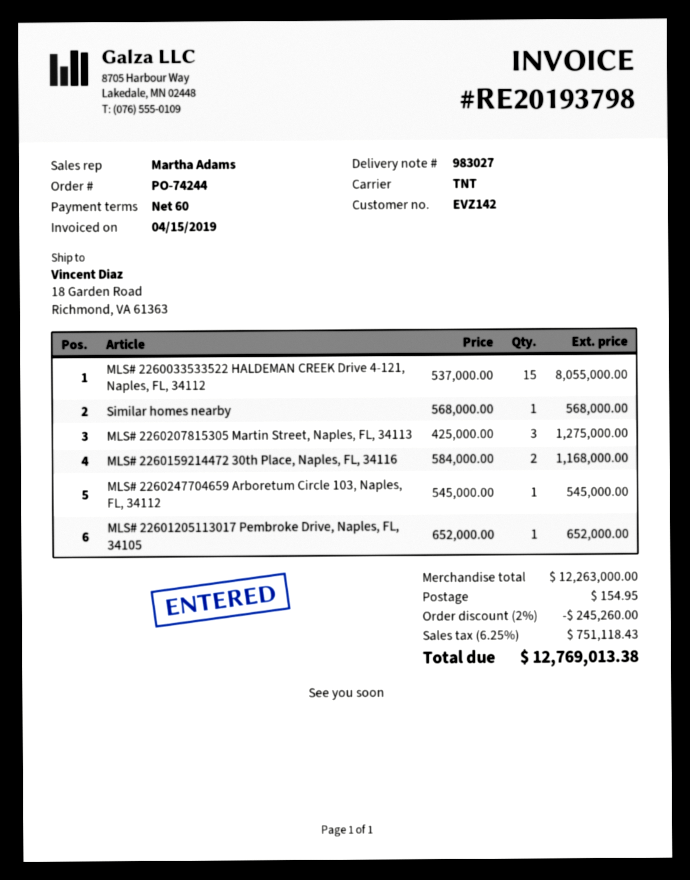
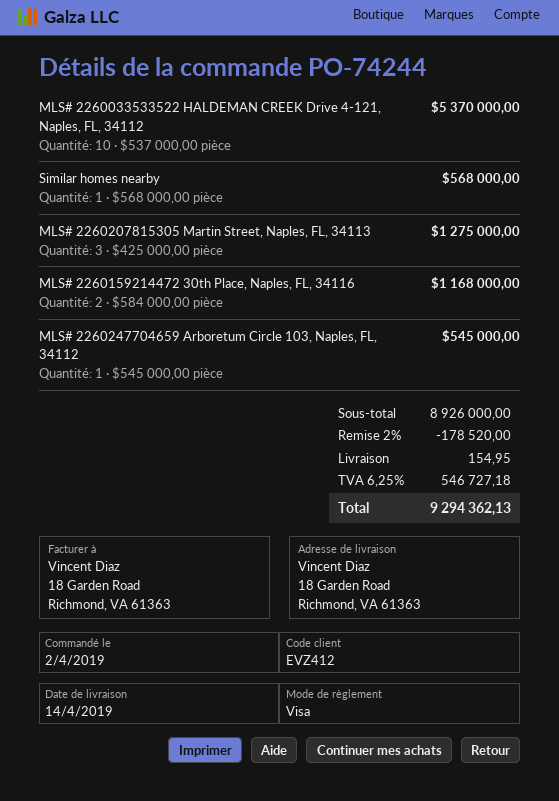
customer number: EVZ142 -> EVZ412
MLS# 2260033533522 HALDEMAN CREEK Drive 4-121, Naples, FL, 34112: 15 x 537000.00 = 8055000.00 -> 10 x 537000.00 = 5370000.00
MLS# 22601205113017 Pembroke Drive, Naples, FL, 34105: 1 x 652000.00 = 652000.00 -> none
subtotal: 12263000.00 -> 8926000.00
discount: 2% = 245260.00 -> 2% = 178520.00
tax: 6.25% = 751118.43 -> 6.25% = 546727.18
total: 12769013.38 -> 9294362.13

